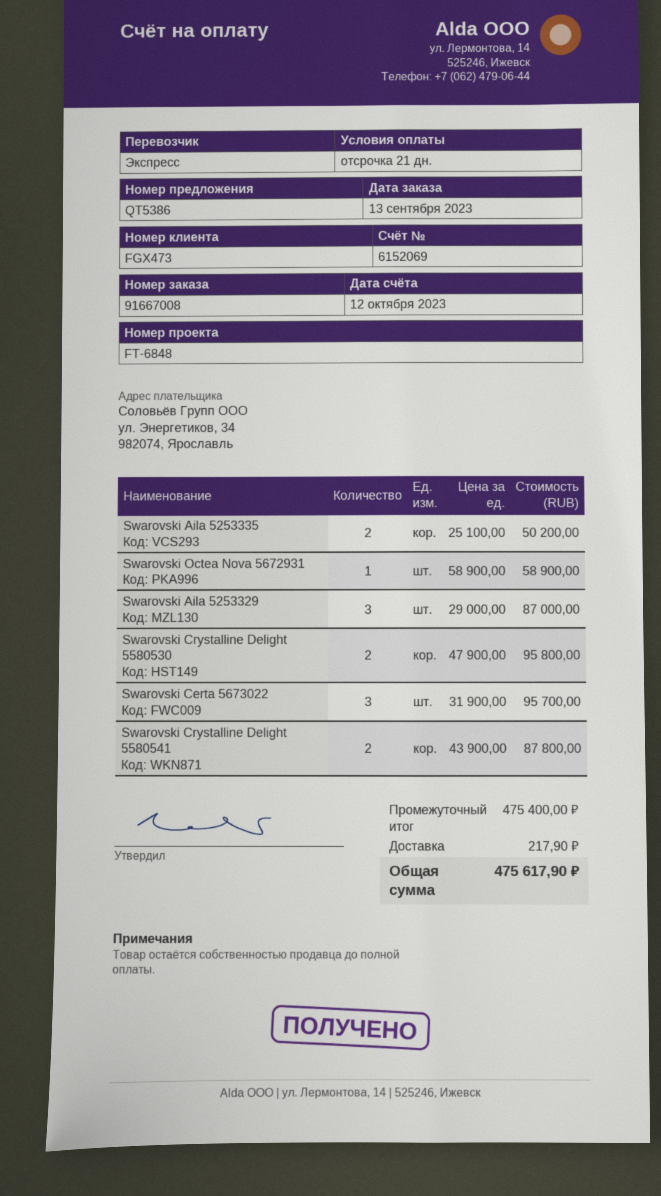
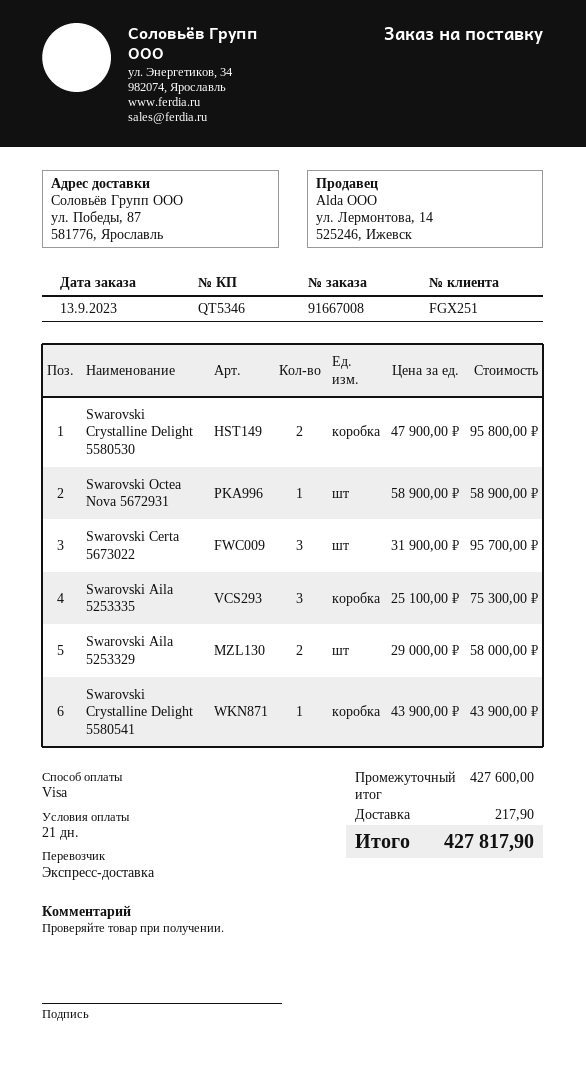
quote number: QT5386 -> QT5346
customer number: FGX473 -> FGX251
Swarovski Aila 5253335: 2 x 25100.00 = 50200.00 -> 3 x 25100.00 = 75300.00
Swarovski Aila 5253329: 3 x 29000.00 = 87000.00 -> 2 x 29000.00 = 58000.00
Swarovski Crystalline Delight 5580541: 2 x 43900.00 = 87800.00 -> 1 x 43900.00 = 43900.00
subtotal: 475400.00 -> 427600.00
total: 475617.90 -> 427817.90

